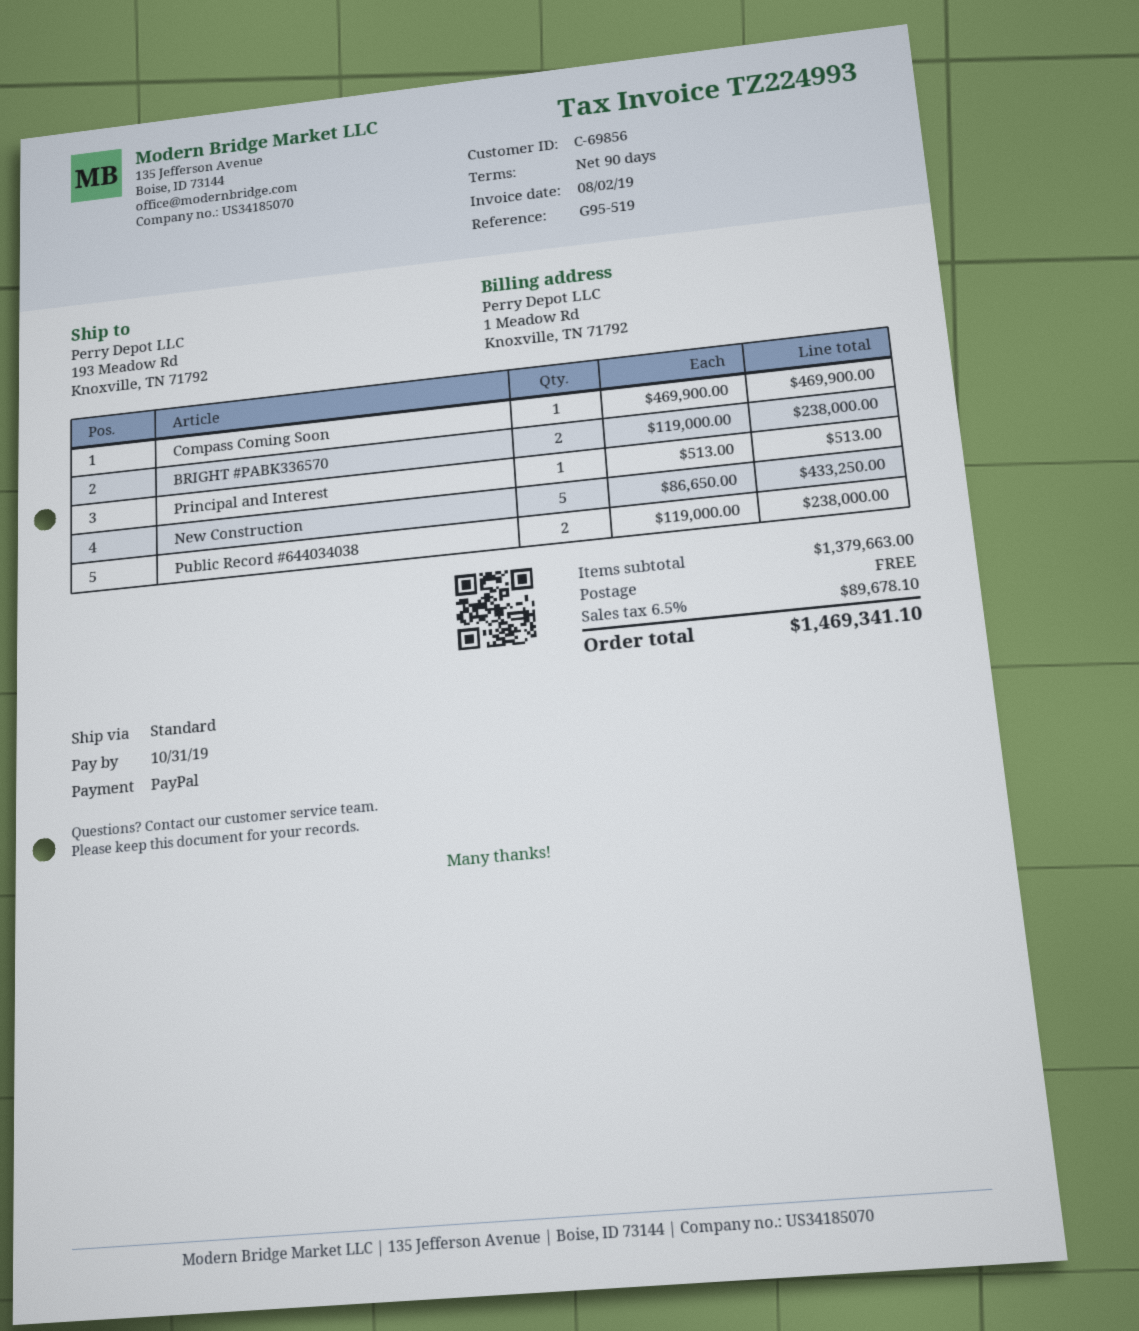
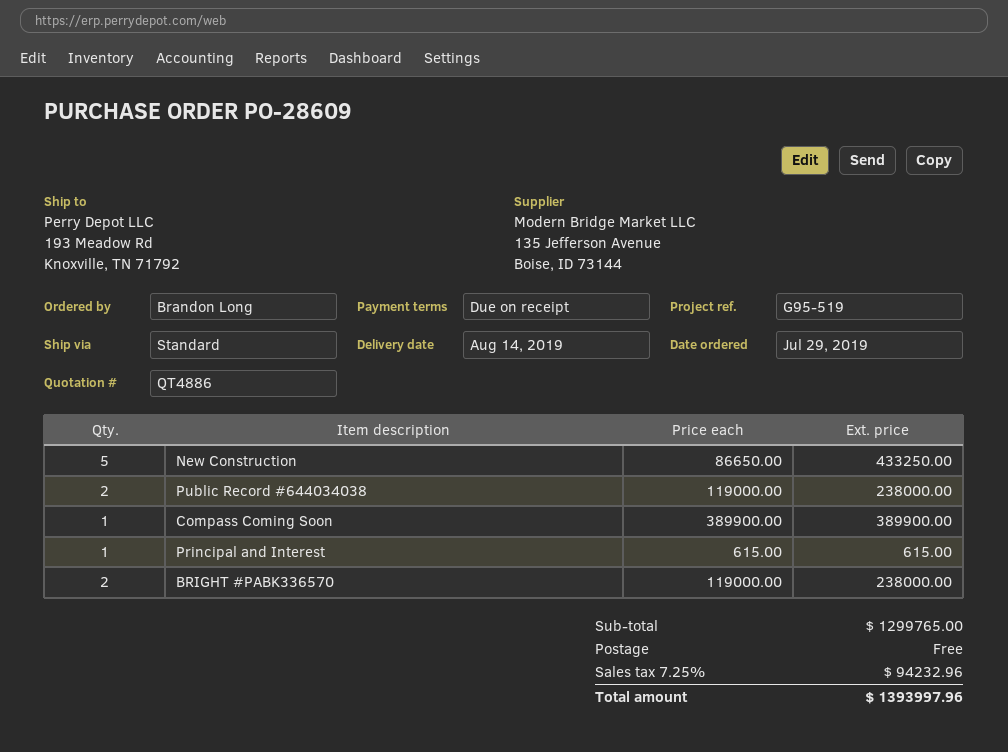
payment terms: 90 days -> on receipt
Compass Coming Soon: 1 x 469900.00 = 469900.00 -> 1 x 389900.00 = 389900.00
Principal and Interest: 1 x 513.00 = 513.00 -> 1 x 615.00 = 615.00
subtotal: 1379663.00 -> 1299765.00
tax: 6.5% = 89678.10 -> 7.25% = 94232.96
total: 1469341.10 -> 1393997.96

